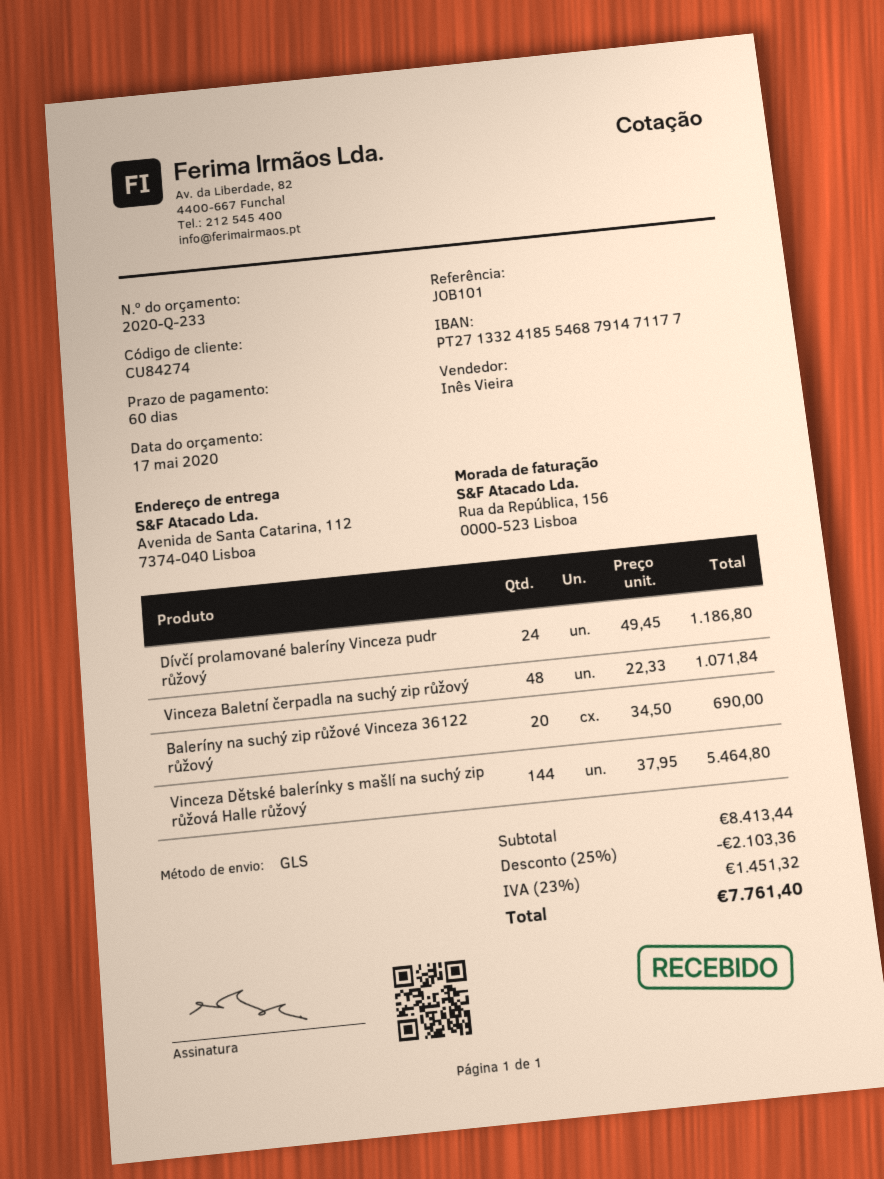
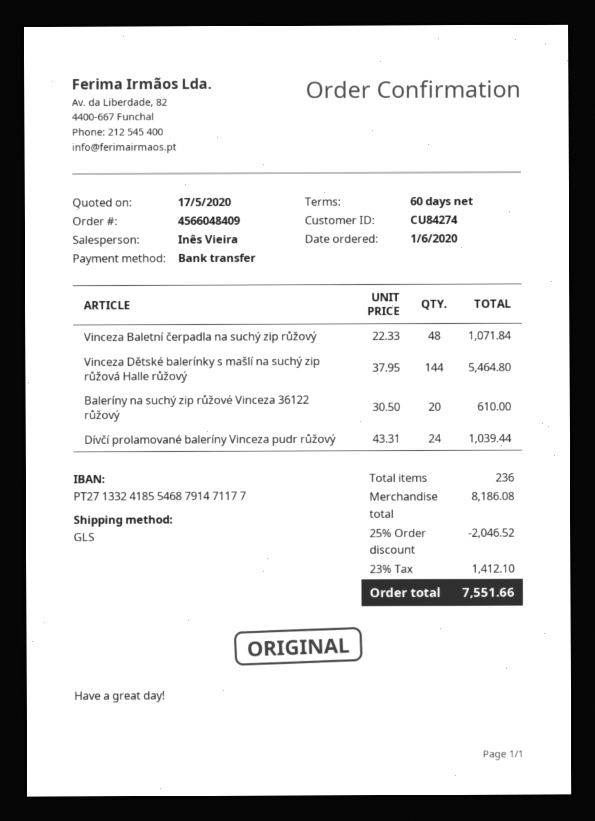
Dívčí prolamované baleríny Vinceza pudr růžový: 24 x 49.45 = 1186.80 -> 24 x 43.31 = 1039.44
Baleríny na suchý zip růžové Vinceza 36122 růžový: 20 x 34.50 = 690.00 -> 20 x 30.50 = 610.00
subtotal: 8413.44 -> 8186.08
discount: 25% = 2103.36 -> 25% = 2046.52
tax: 23% = 1451.32 -> 23% = 1412.10
total: 7761.40 -> 7551.66

